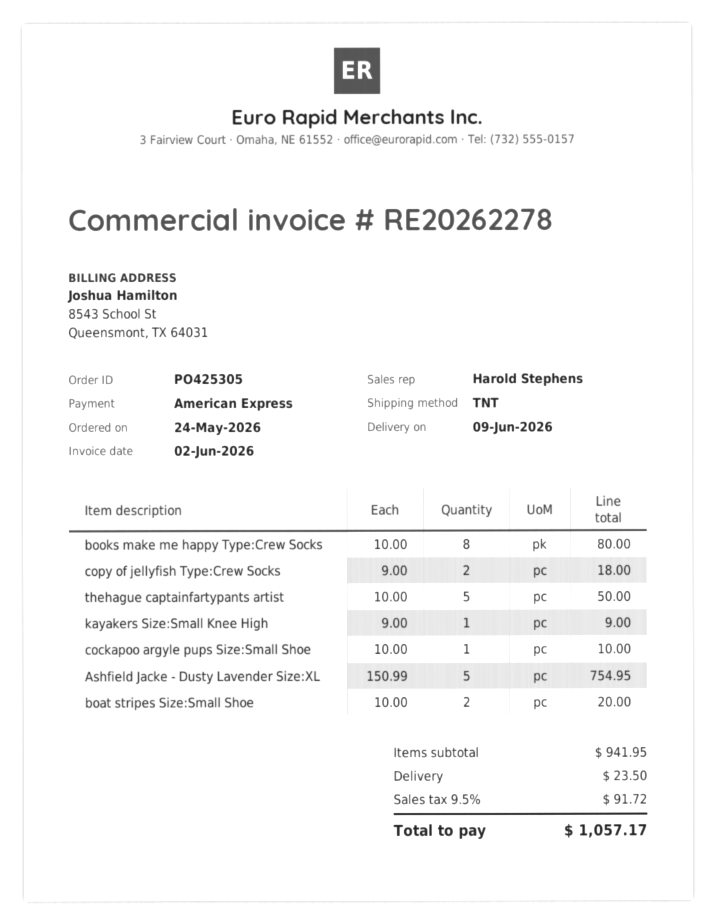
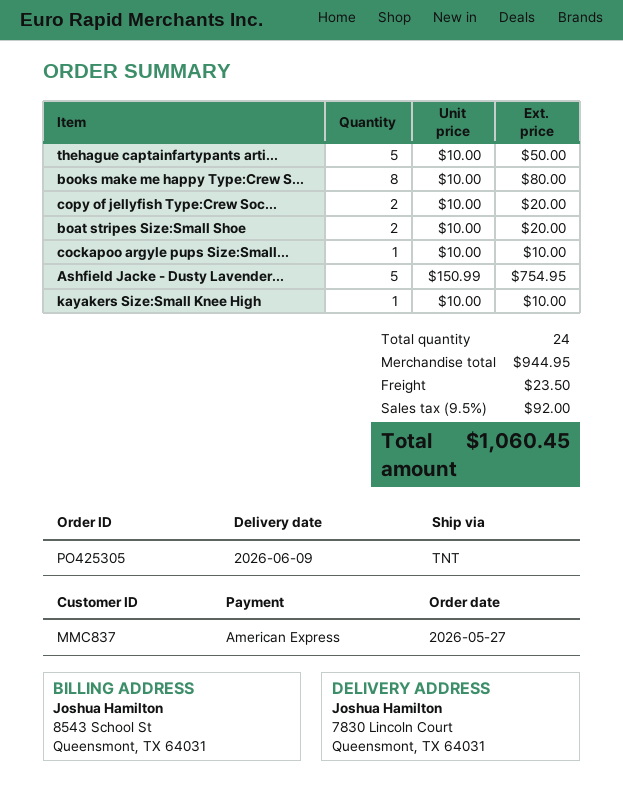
order date: 2026-05-24 -> 2026-05-27
copy of jellyfish Type:Crew Socks: 2 x 9.00 = 18.00 -> 2 x 10.00 = 20.00
kayakers Size:Small Knee High: 1 x 9.00 = 9.00 -> 1 x 10.00 = 10.00
subtotal: 941.95 -> 944.95
tax: 9.5% = 91.72 -> 9.5% = 92.00
total: 1057.17 -> 1060.45

